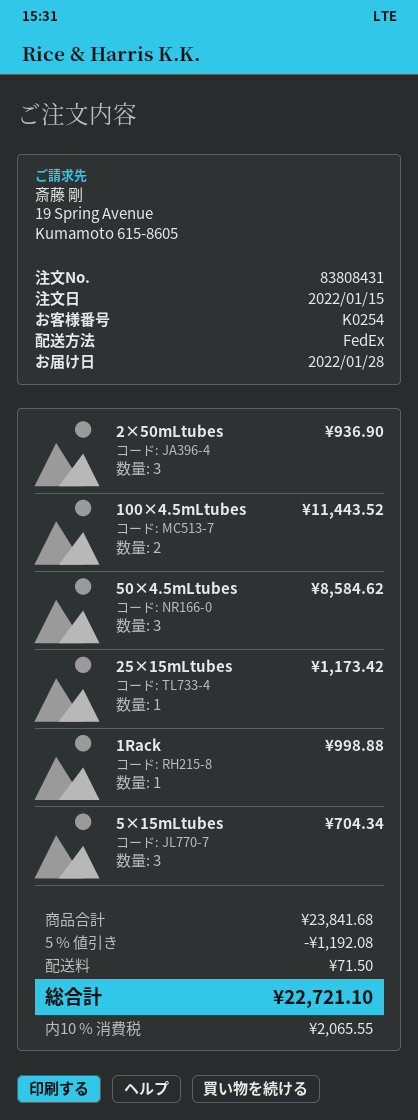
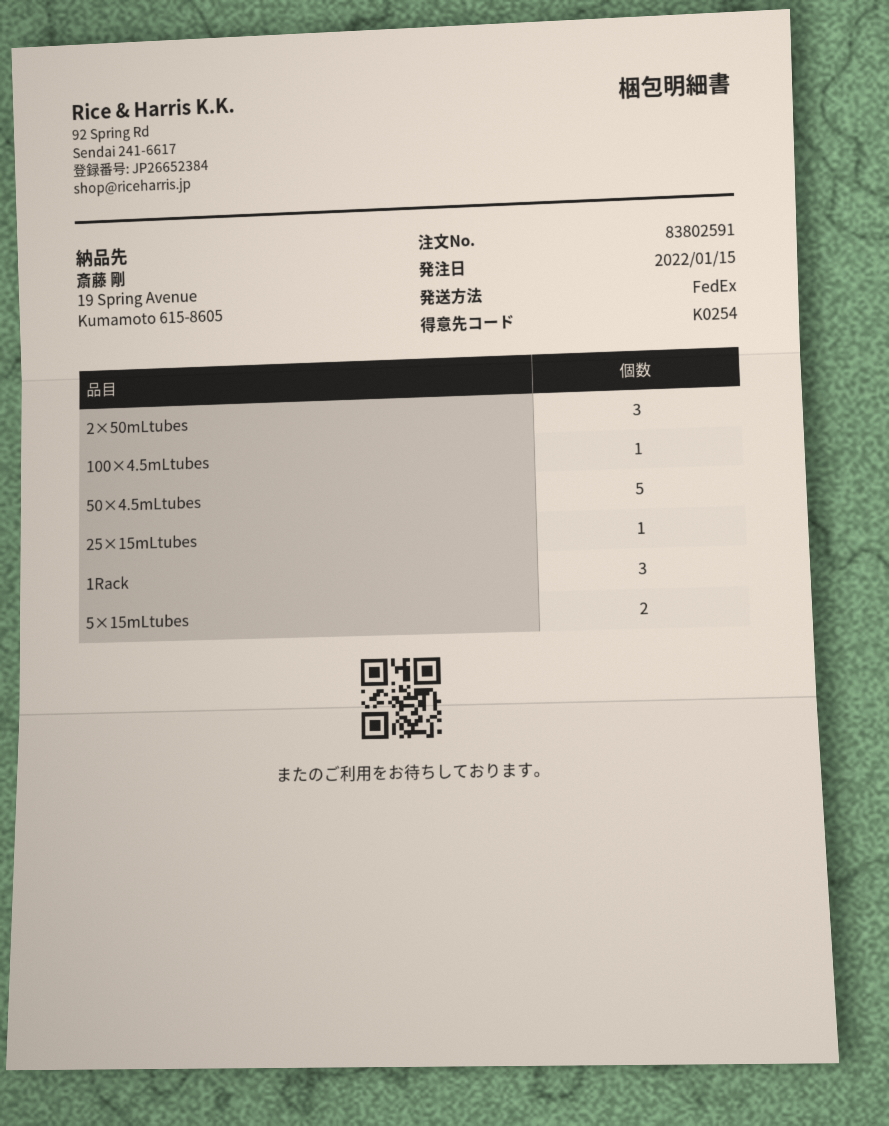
order number: 83808431 -> 83802591
100×4.5mLtubes: 2 -> 1
50×4.5mLtubes: 3 -> 5
1Rack: 1 -> 3
5×15mLtubes: 3 -> 2

